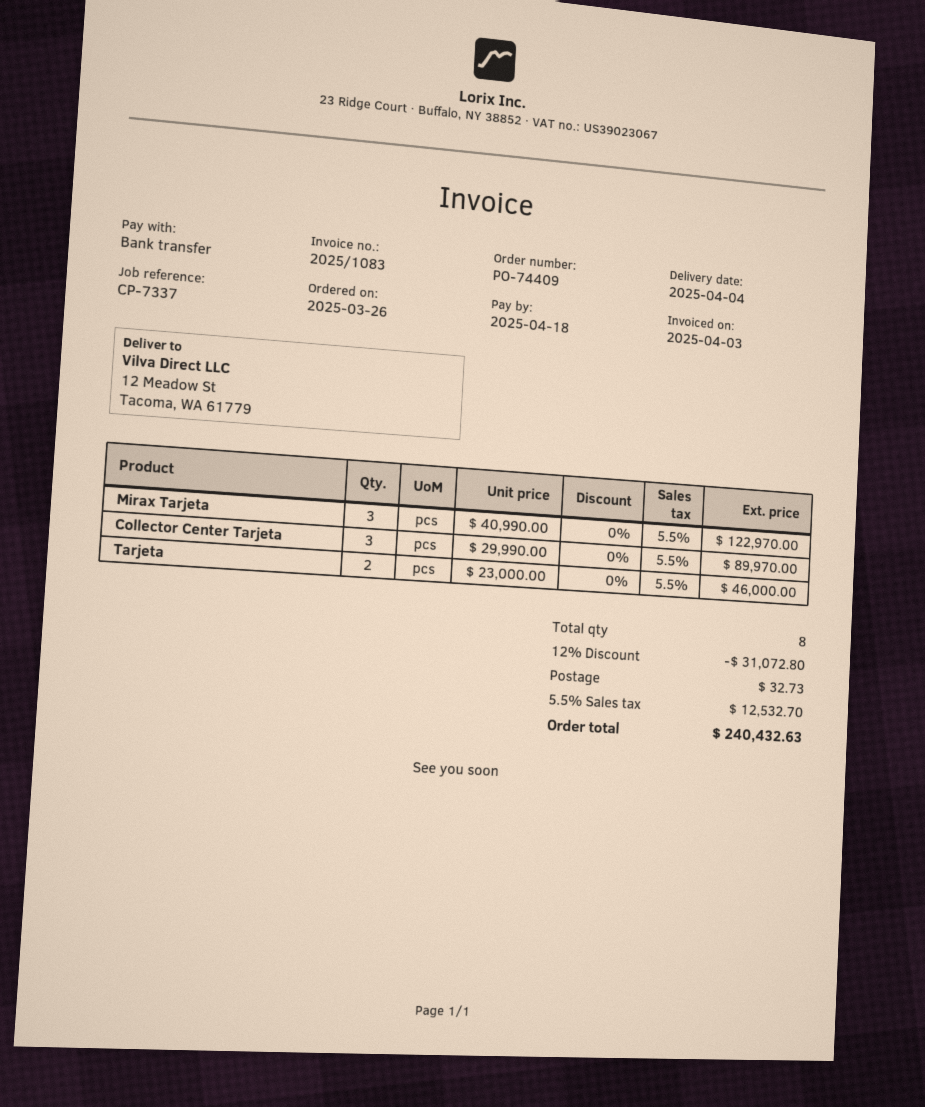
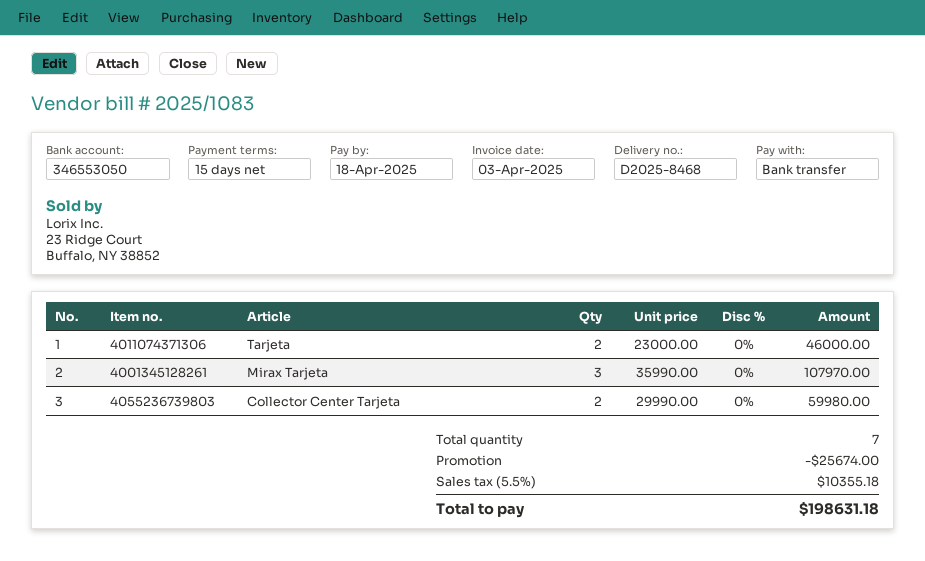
Mirax Tarjeta: 3 x 40990.00 = 122970.00 -> 3 x 35990.00 = 107970.00
Collector Center Tarjeta: 3 x 29990.00 = 89970.00 -> 2 x 29990.00 = 59980.00
total quantity: 8 -> 7
discount: 31072.80 -> 25674.00
shipping: 32.73 -> none
tax: 5.5% = 12532.70 -> 5.5% = 10355.18
total: 240432.63 -> 198631.18

